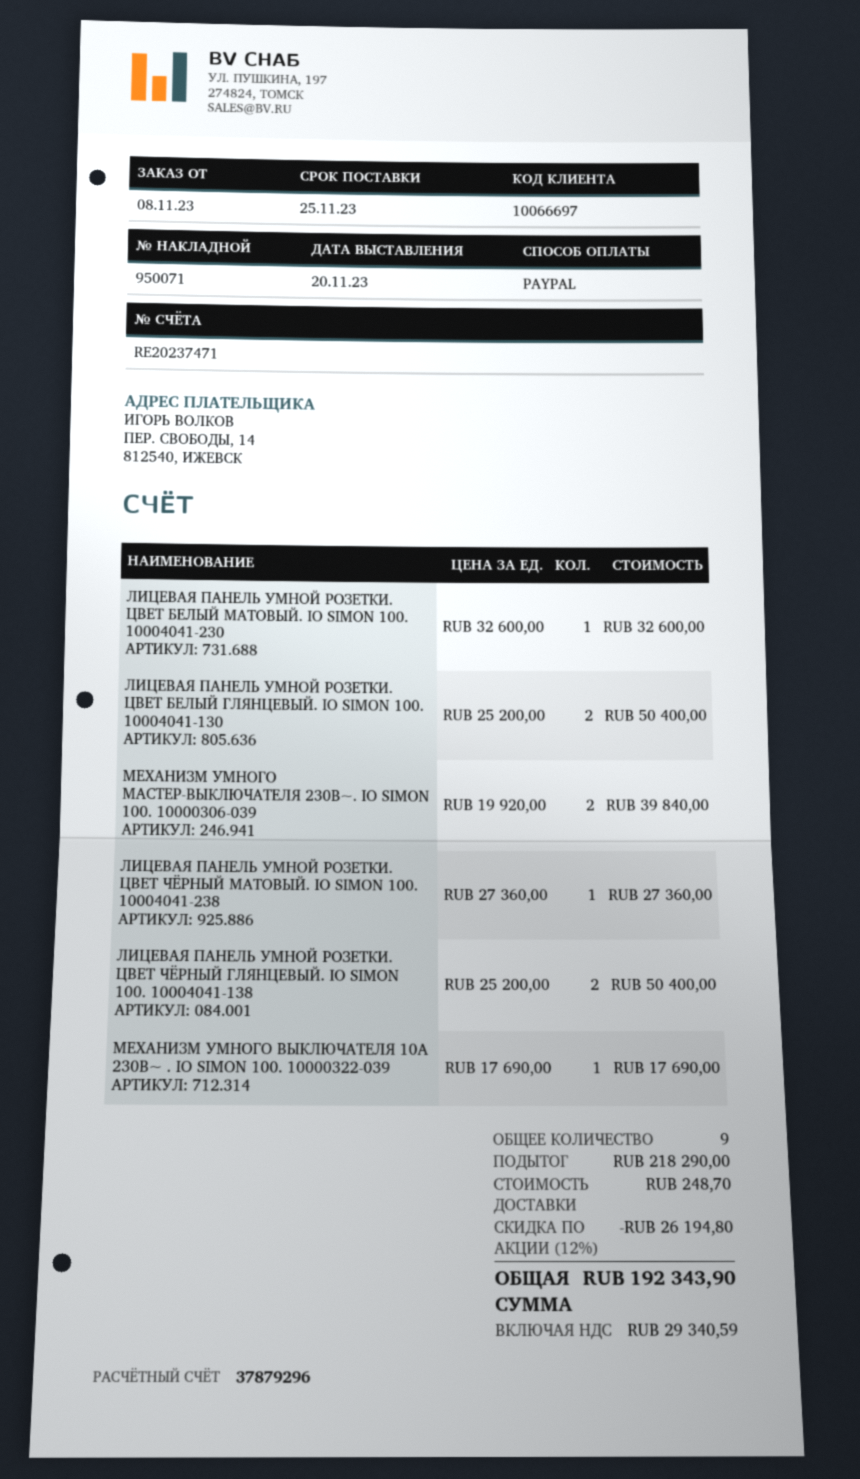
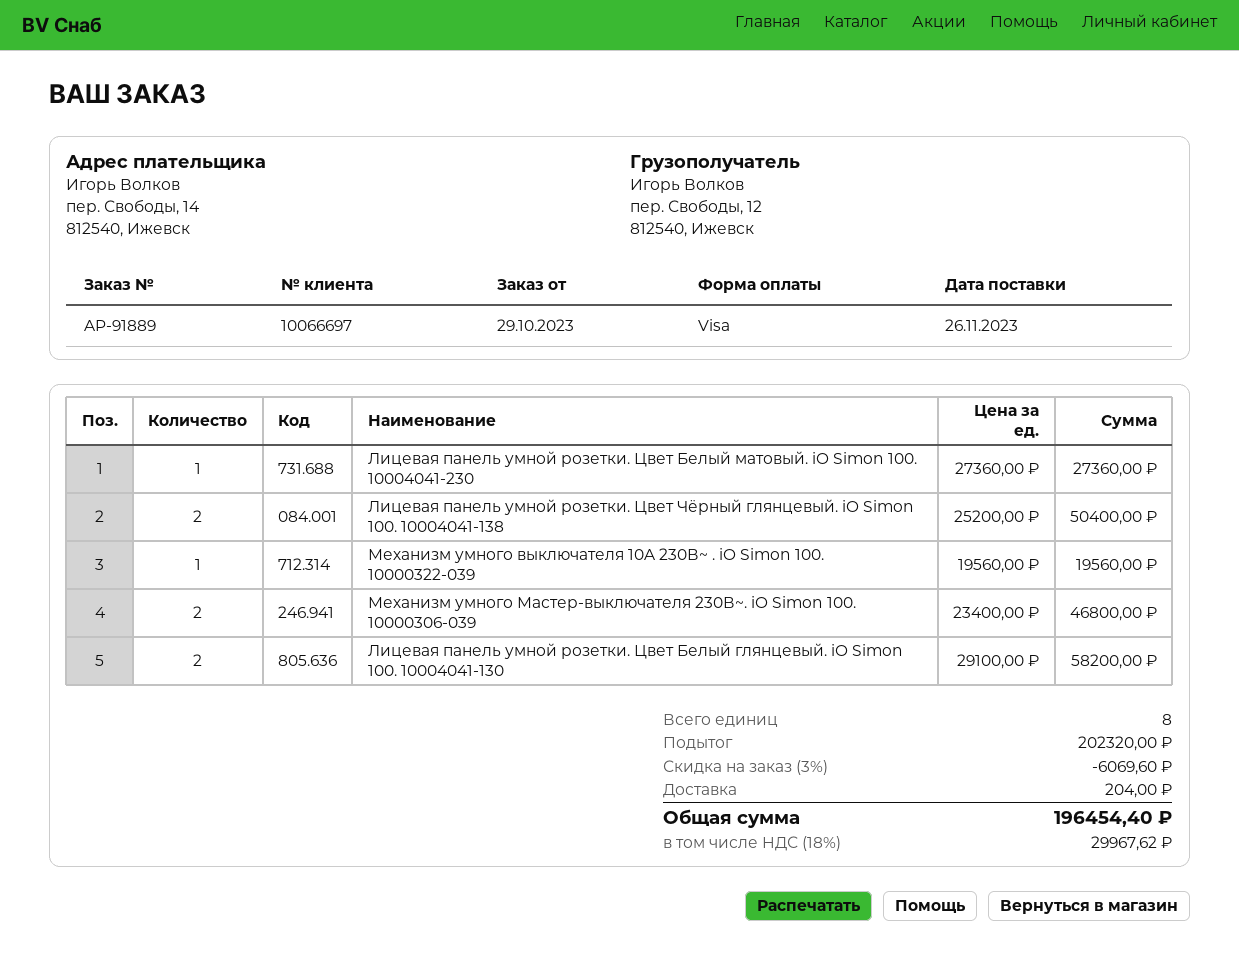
order date: 2023-11-08 -> 2023-10-29
delivery date: 2023-11-25 -> 2023-11-26
payment method: PayPal -> Visa
ЛИЦЕВАЯ ПАНЕЛЬ УМНОЙ РОЗЕТКИ. ЦВЕТ БЕЛЫЙ МАТОВЫЙ. IO SIMON 100. 10004041-230: 1 x 32600.00 = 32600.00 -> 1 x 27360.00 = 27360.00
ЛИЦЕВАЯ ПАНЕЛЬ УМНОЙ РОЗЕТКИ. ЦВЕТ БЕЛЫЙ ГЛЯНЦЕВЫЙ. IO SIMON 100. 10004041-130: 2 x 25200.00 = 50400.00 -> 2 x 29100.00 = 58200.00
МЕХАНИЗМ УМНОГО МАСТЕР-ВЫКЛЮЧАТЕЛЯ 230В~. IO SIMON 100. 10000306-039: 2 x 19920.00 = 39840.00 -> 2 x 23400.00 = 46800.00
ЛИЦЕВАЯ ПАНЕЛЬ УМНОЙ РОЗЕТКИ. ЦВЕТ ЧЁРНЫЙ МАТОВЫЙ. IO SIMON 100. 10004041-238: 1 x 27360.00 = 27360.00 -> none
МЕХАНИЗМ УМНОГО ВЫКЛЮЧАТЕЛЯ 10A 230В~ . IO SIMON 100. 10000322-039: 1 x 17690.00 = 17690.00 -> 1 x 19560.00 = 19560.00
total quantity: 9 -> 8
subtotal: 218290.00 -> 202320.00
discount: 12% = 26194.80 -> 3% = 6069.60
shipping: 248.70 -> 204.00
tax: 29340.59 -> 29967.62
total: 192343.90 -> 196454.40

